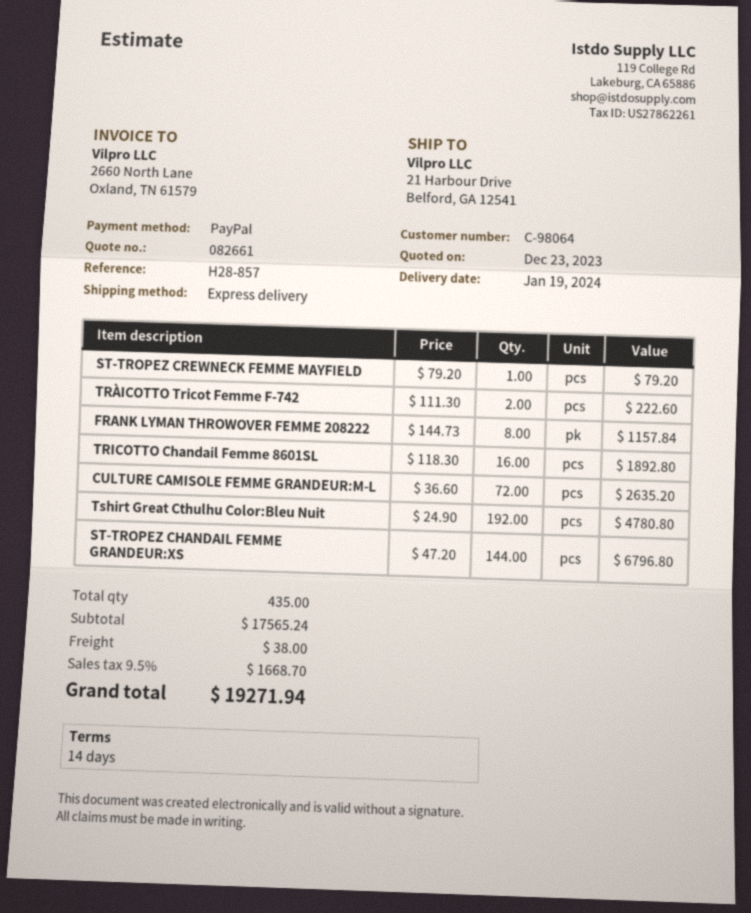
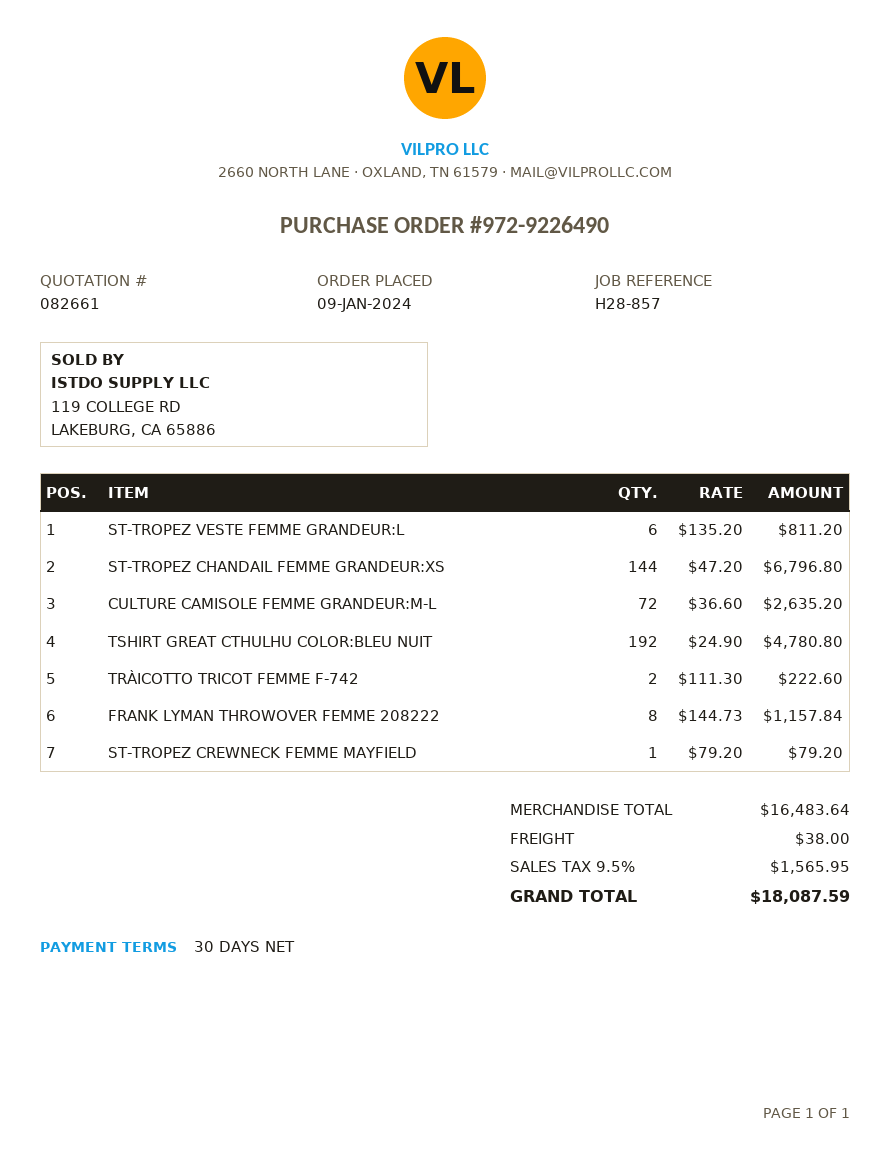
payment terms: 14 days -> 30 days
TRICOTTO Chandail Femme 8601SL: 16 x 118.30 = 1892.80 -> none
ST-TROPEZ VESTE FEMME GRANDEUR:L: none -> 6 x 135.20 = 811.20
subtotal: 17565.24 -> 16483.64
tax: 9.5% = 1668.70 -> 9.5% = 1565.95
total: 19271.94 -> 18087.59

